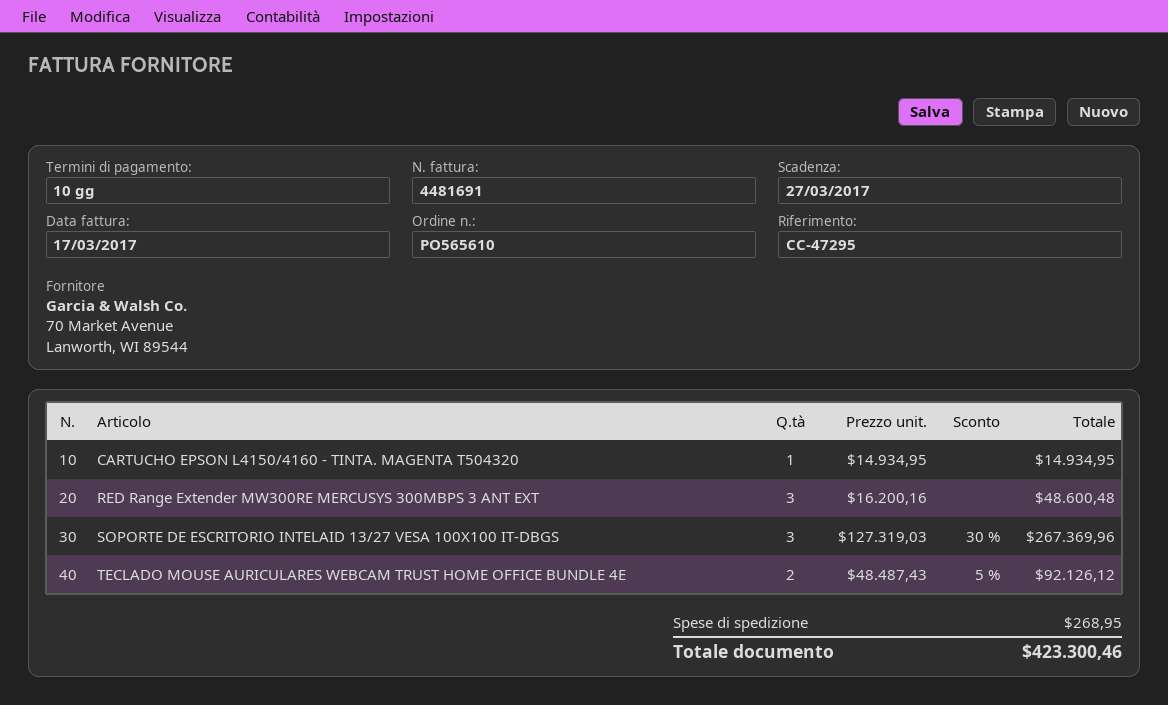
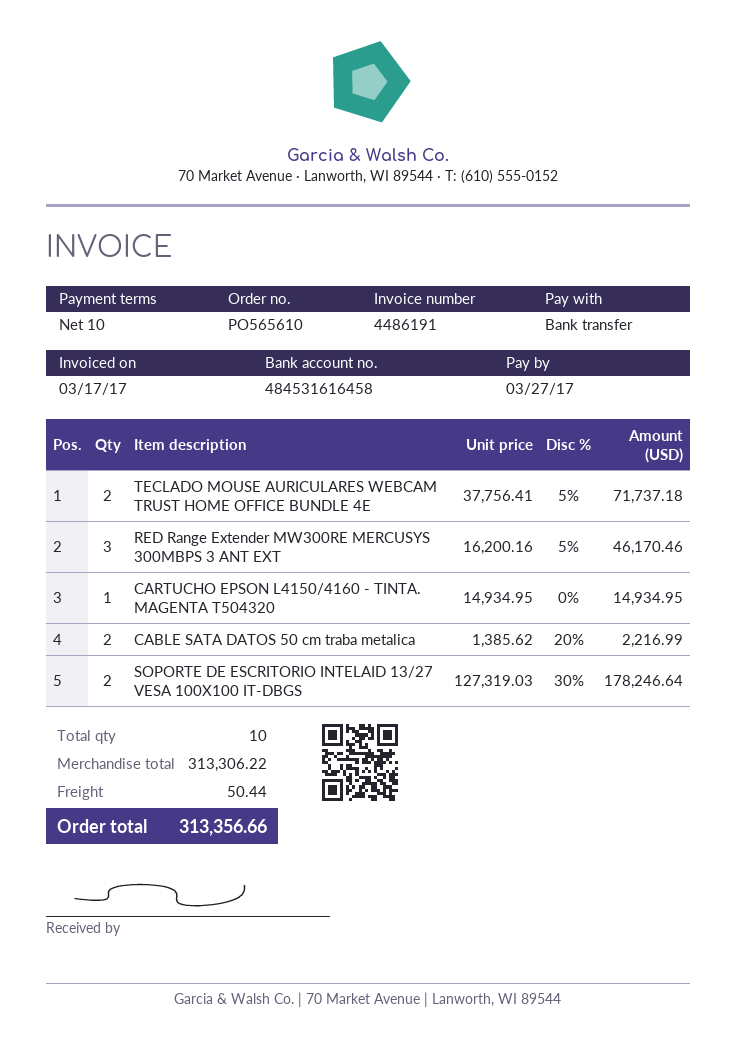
invoice number: 4481691 -> 4486191
RED Range Extender MW300RE MERCUSYS 300MBPS 3 ANT EXT: 3 x 16200.16 = 48600.48 -> 3 x 16200.16 - 5% = 46170.46
SOPORTE DE ESCRITORIO INTELAID 13/27 VESA 100X100 IT-DBGS: 3 x 127319.03 - 30% = 267369.96 -> 2 x 127319.03 - 30% = 178246.64
TECLADO MOUSE AURICULARES WEBCAM TRUST HOME OFFICE BUNDLE 4E: 2 x 48487.43 - 5% = 92126.12 -> 2 x 37756.41 - 5% = 71737.18
CABLE SATA DATOS 50 cm traba metalica: none -> 2 x 1385.62 - 20% = 2216.99
shipping: 268.95 -> 50.44
total: 423300.46 -> 313356.66

